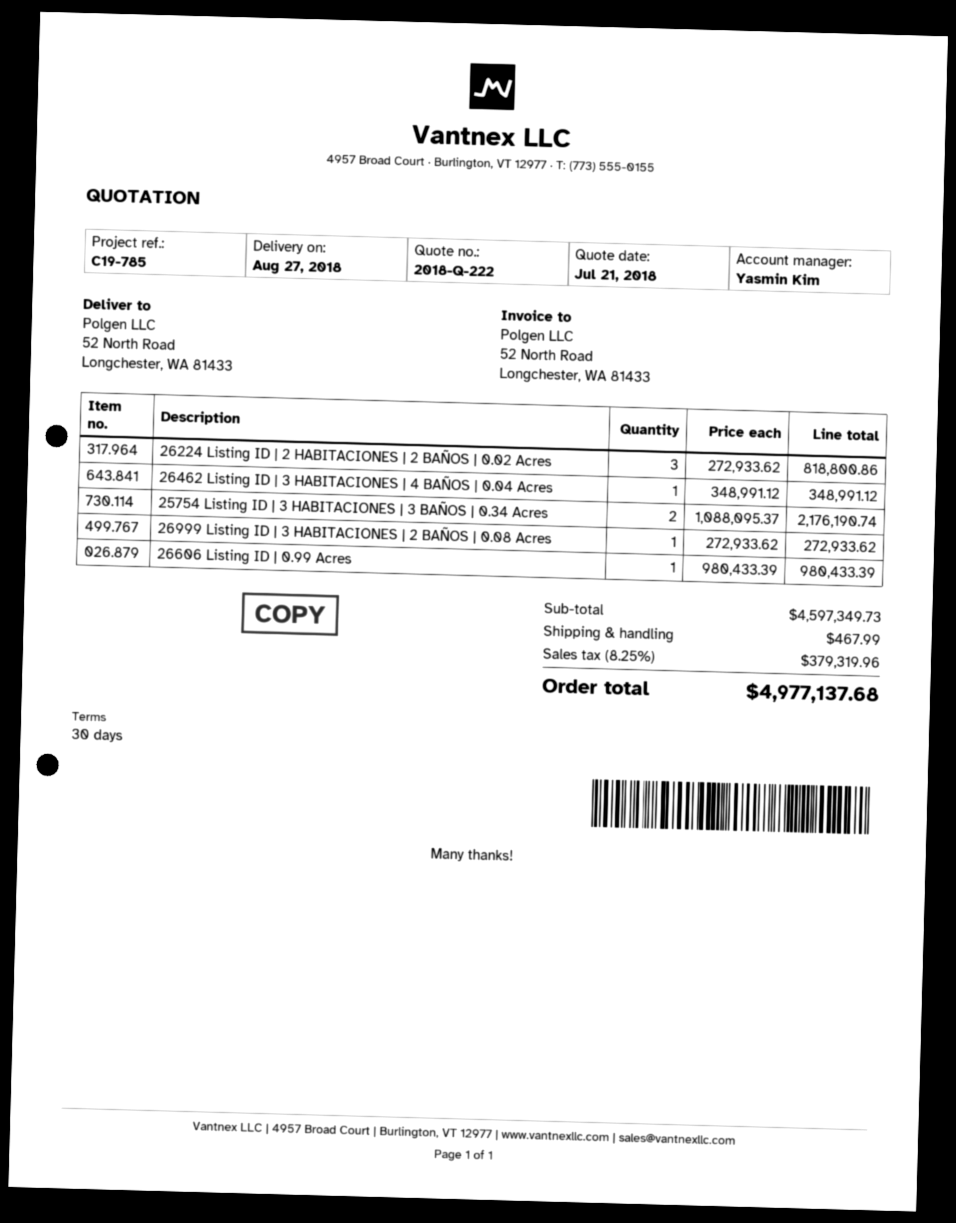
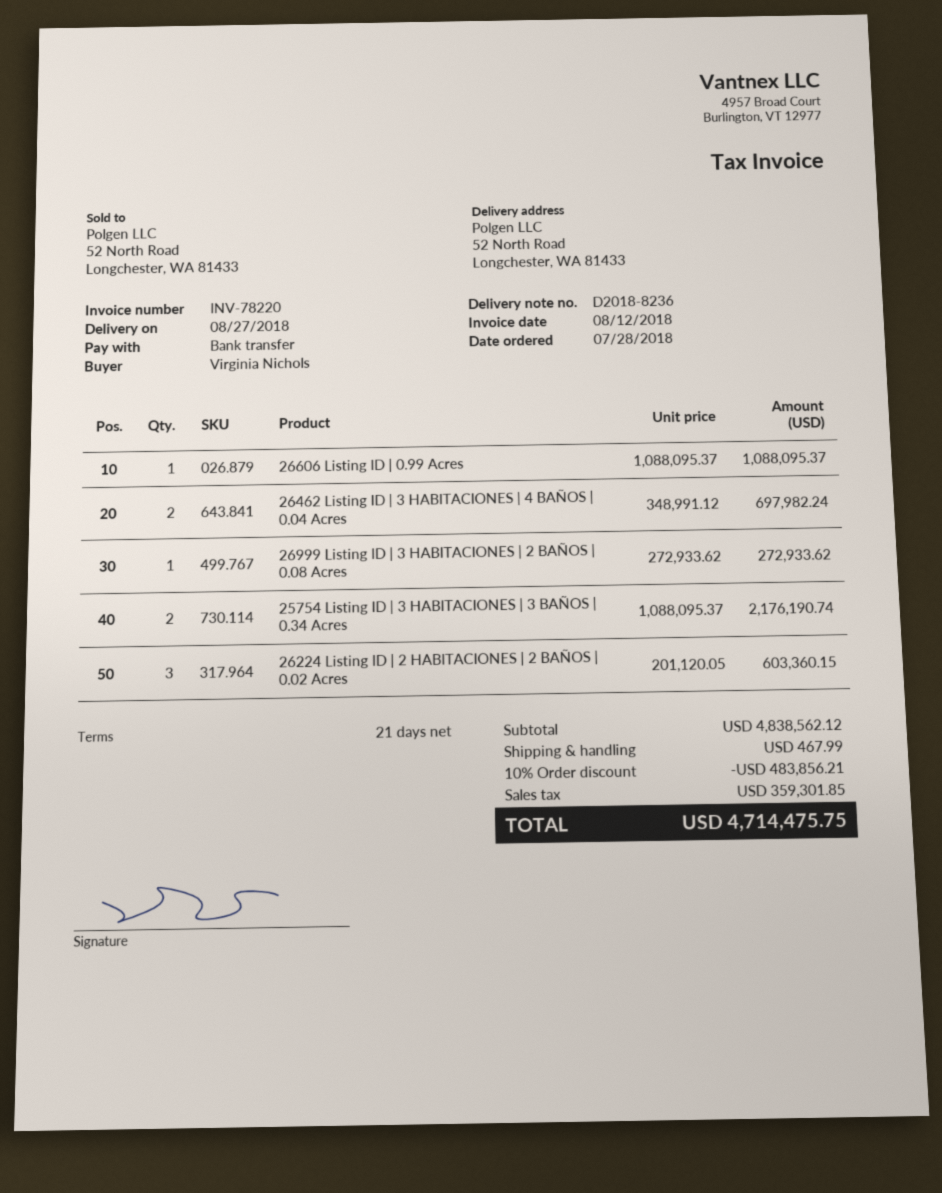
payment terms: 30 days -> 21 days
26224 Listing ID | 2 HABITACIONES | 2 BAÑOS | 0.02 Acres: 3 x 272933.62 = 818800.86 -> 3 x 201120.05 = 603360.15
26462 Listing ID | 3 HABITACIONES | 4 BAÑOS | 0.04 Acres: 1 x 348991.12 = 348991.12 -> 2 x 348991.12 = 697982.24
26606 Listing ID | 0.99 Acres: 1 x 980433.39 = 980433.39 -> 1 x 1088095.37 = 1088095.37
subtotal: 4597349.73 -> 4838562.12
discount: none -> 10% = 483856.21
tax: 379319.96 -> 359301.85
total: 4977137.68 -> 4714475.75

